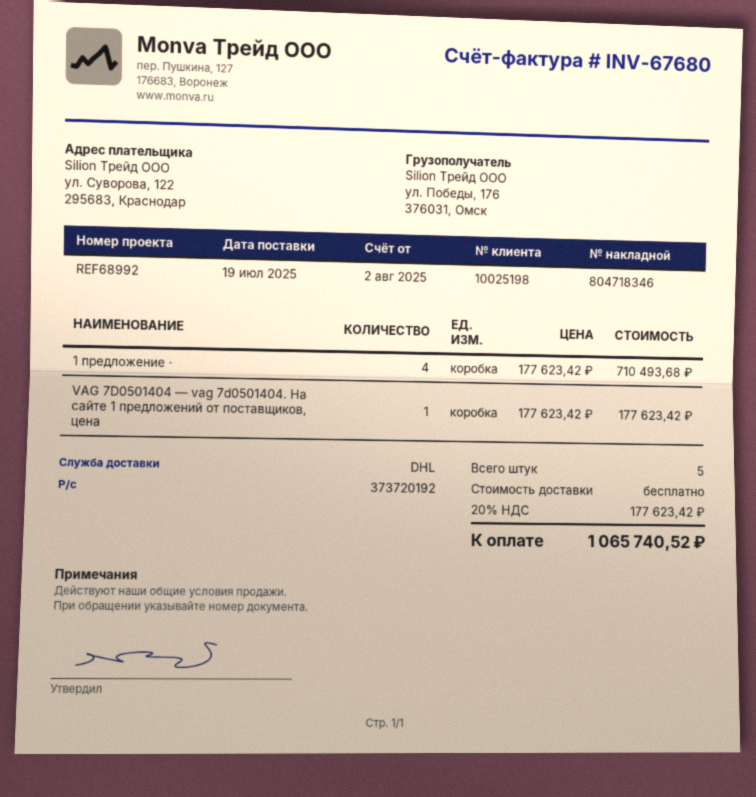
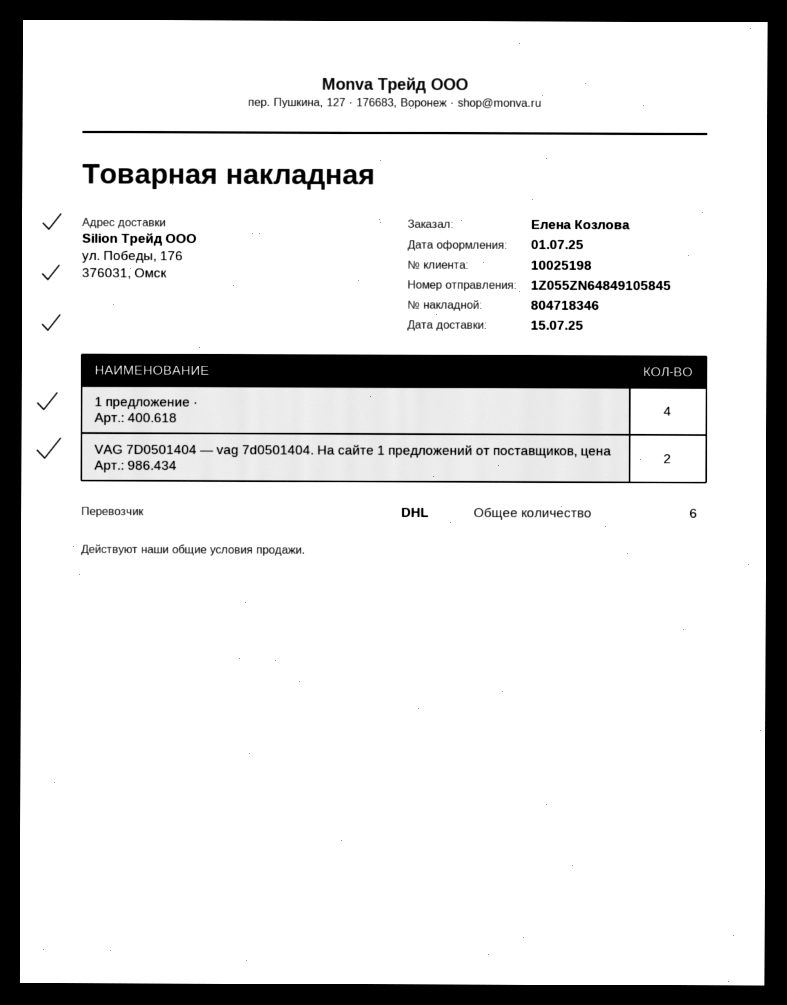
delivery date: 2025-07-19 -> 2025-07-15
VAG 7D0501404 — vag 7d0501404. На сайте 1 предложений от поставщиков, цена: 1 -> 2
total quantity: 5 -> 6

